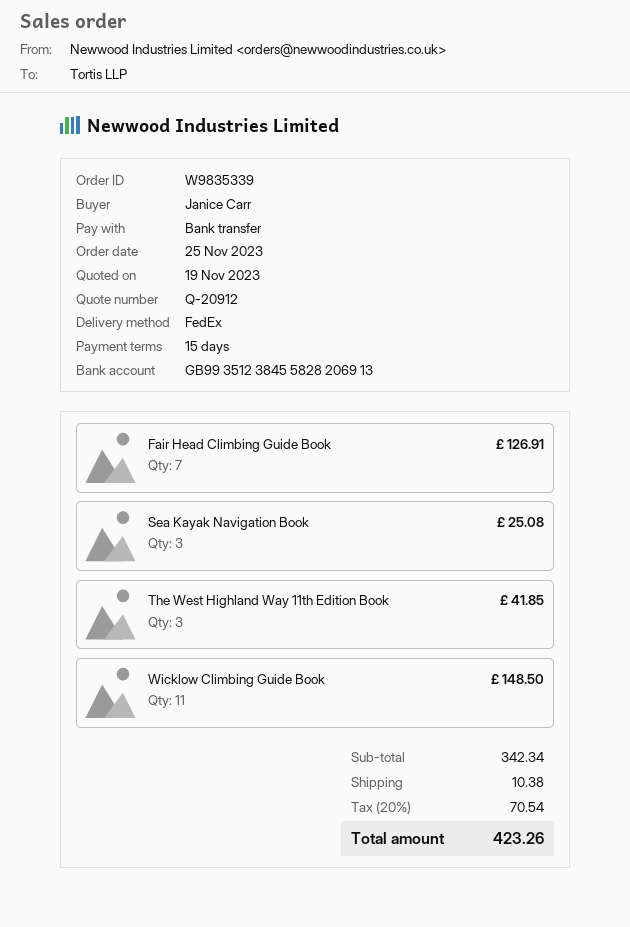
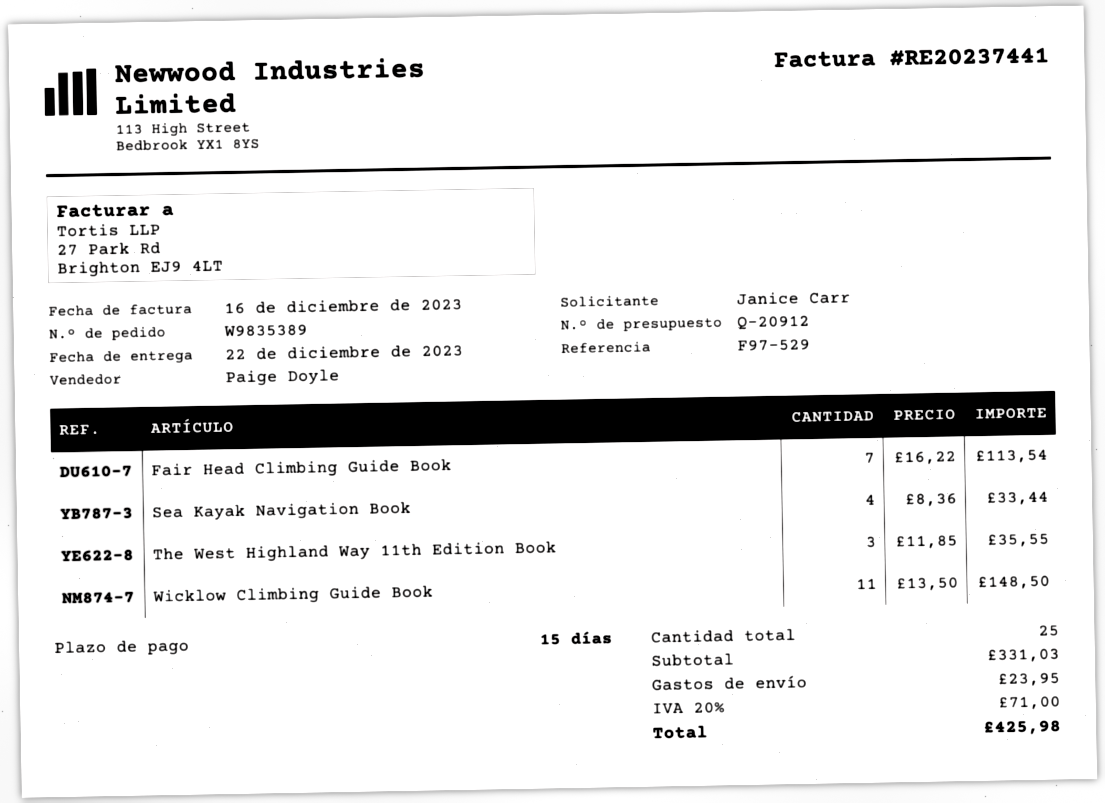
order number: W9835339 -> W9835389
Fair Head Climbing Guide Book: 7 for 126.91 -> 7 for 113.54
Sea Kayak Navigation Book: 3 for 25.08 -> 4 for 33.44
The West Highland Way 11th Edition Book: 3 for 41.85 -> 3 for 35.55
subtotal: 342.34 -> 331.03
shipping: 10.38 -> 23.95
tax: 20% = 70.54 -> 20% = 71.00
total: 423.26 -> 425.98

